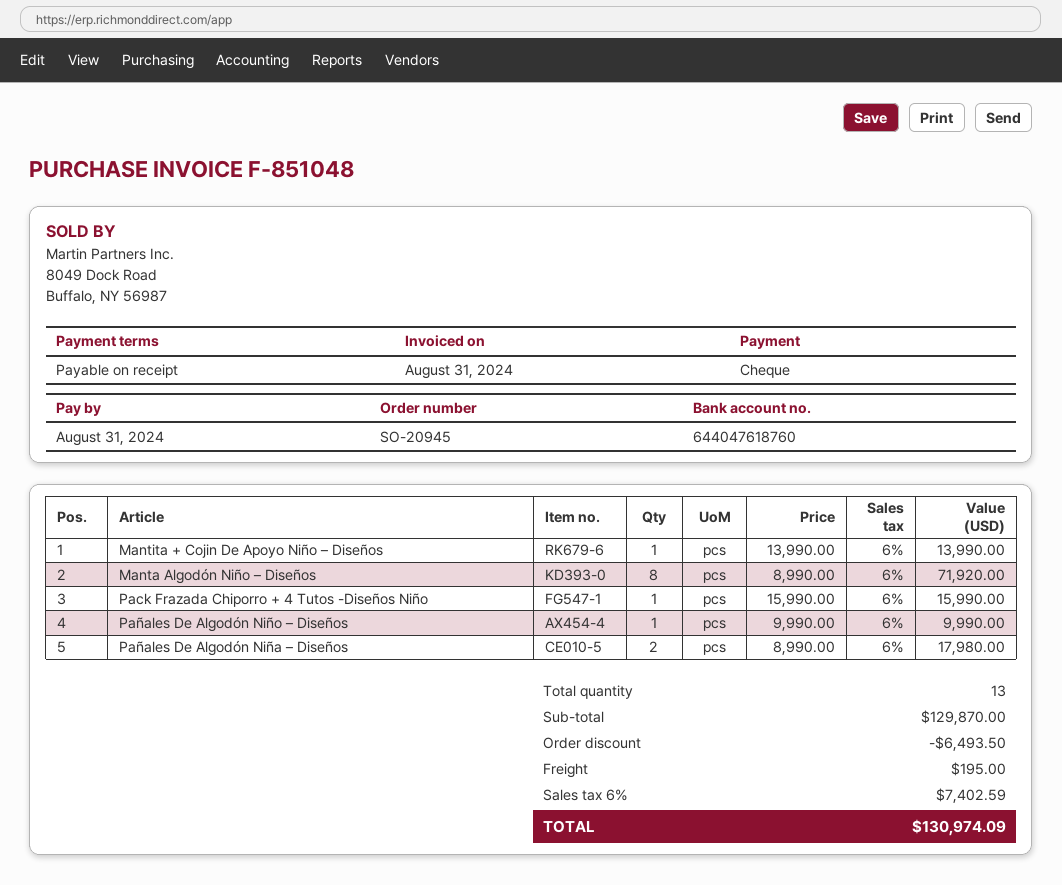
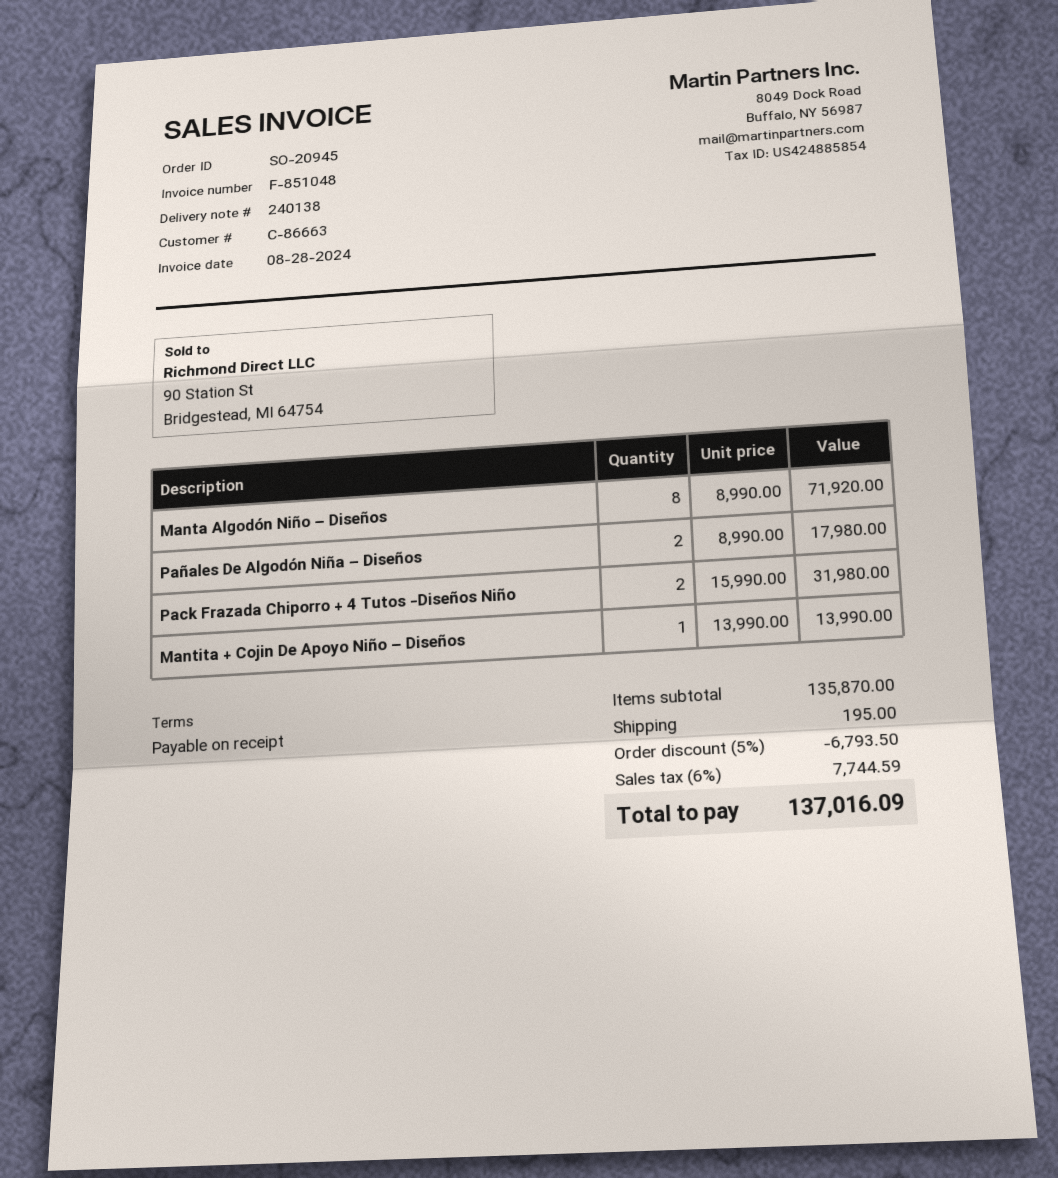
invoice date: 2024-08-31 -> 2024-08-28
Pack Frazada Chiporro + 4 Tutos -Diseños Niño: 1 x 15990.00 = 15990.00 -> 2 x 15990.00 = 31980.00
Pañales De Algodón Niño – Diseños: 1 x 9990.00 = 9990.00 -> none
subtotal: 129870.00 -> 135870.00
discount: 6493.50 -> 6793.50
tax: 6% = 7402.59 -> 6% = 7744.59
total: 130974.09 -> 137016.09

